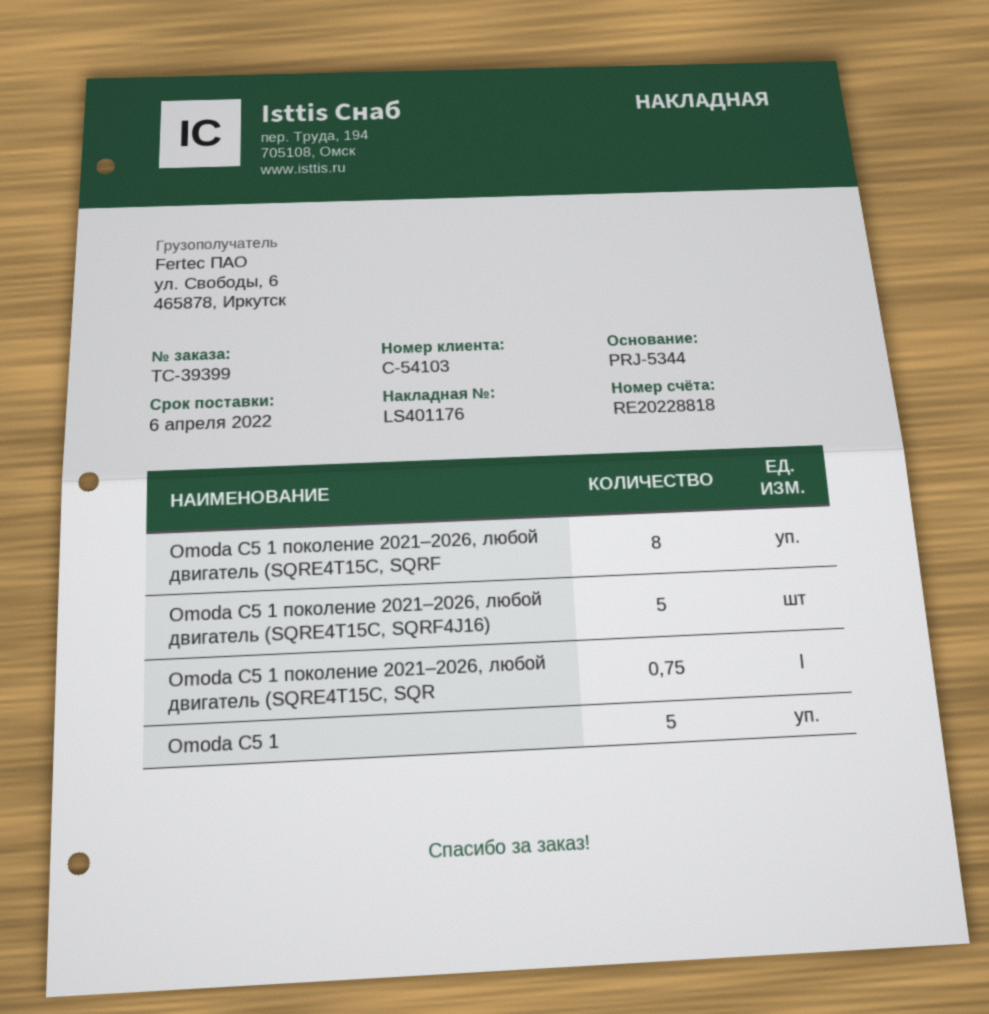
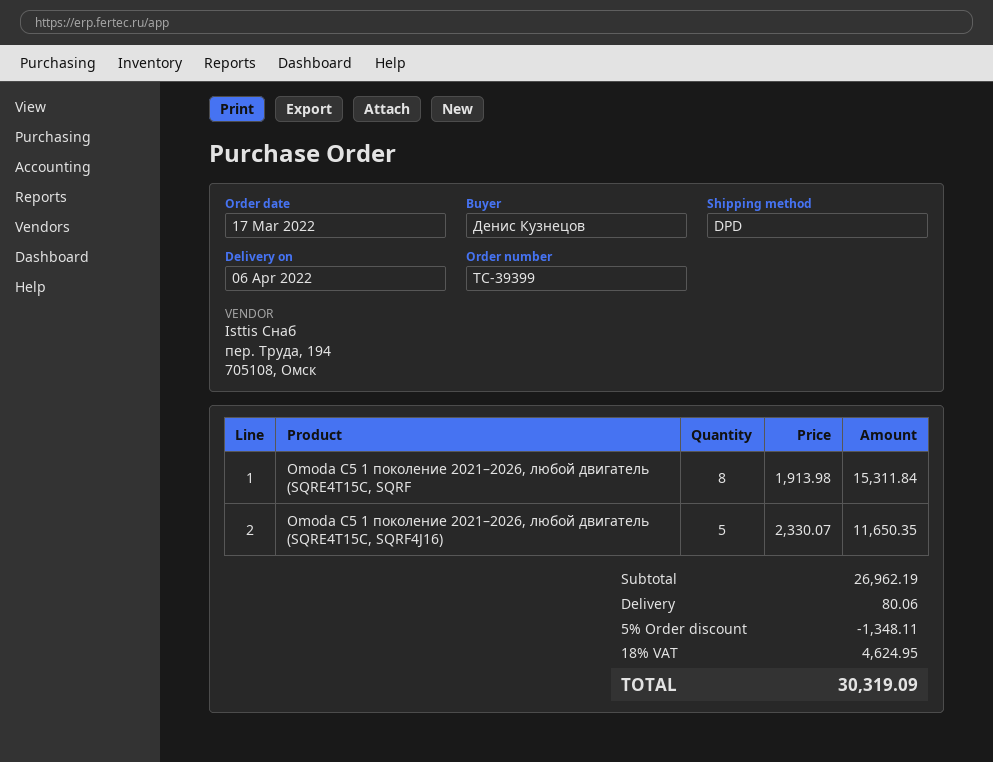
Omoda C5 1 поколение 2021–2026, любой двигатель (SQRE4T15C, SQR: 0.75 -> none
Omoda C5 1: 5 -> none

